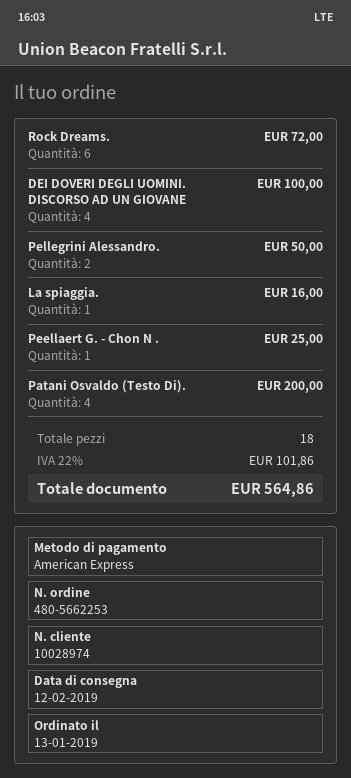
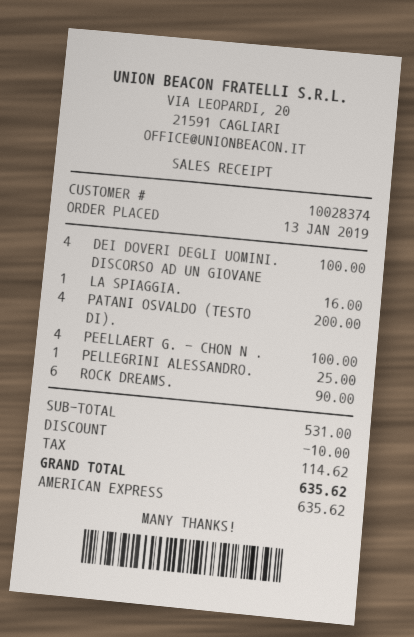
customer number: 10028974 -> 10028374
Rock Dreams.: 6 for 72.00 -> 6 for 90.00
Pellegrini Alessandro.: 2 for 50.00 -> 1 for 25.00
Peellaert G. - Chon N .: 1 for 25.00 -> 4 for 100.00
discount: none -> 10.00
tax: 101.86 -> 114.62
total: 564.86 -> 635.62

